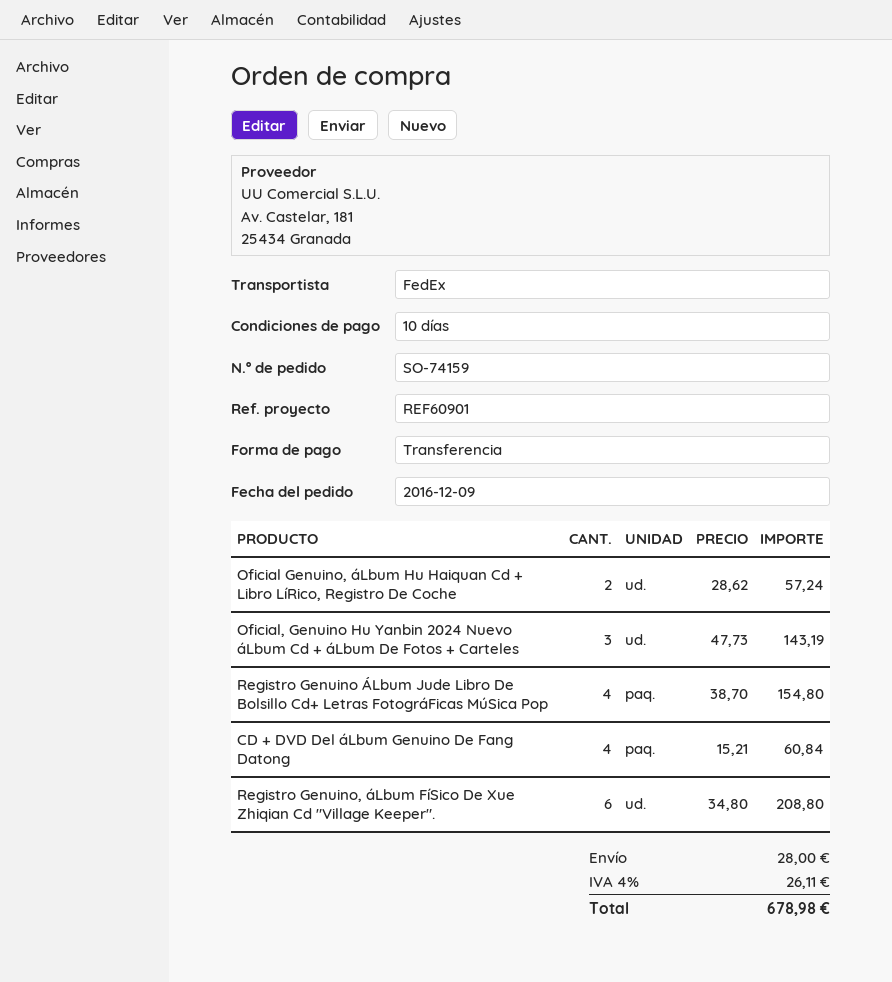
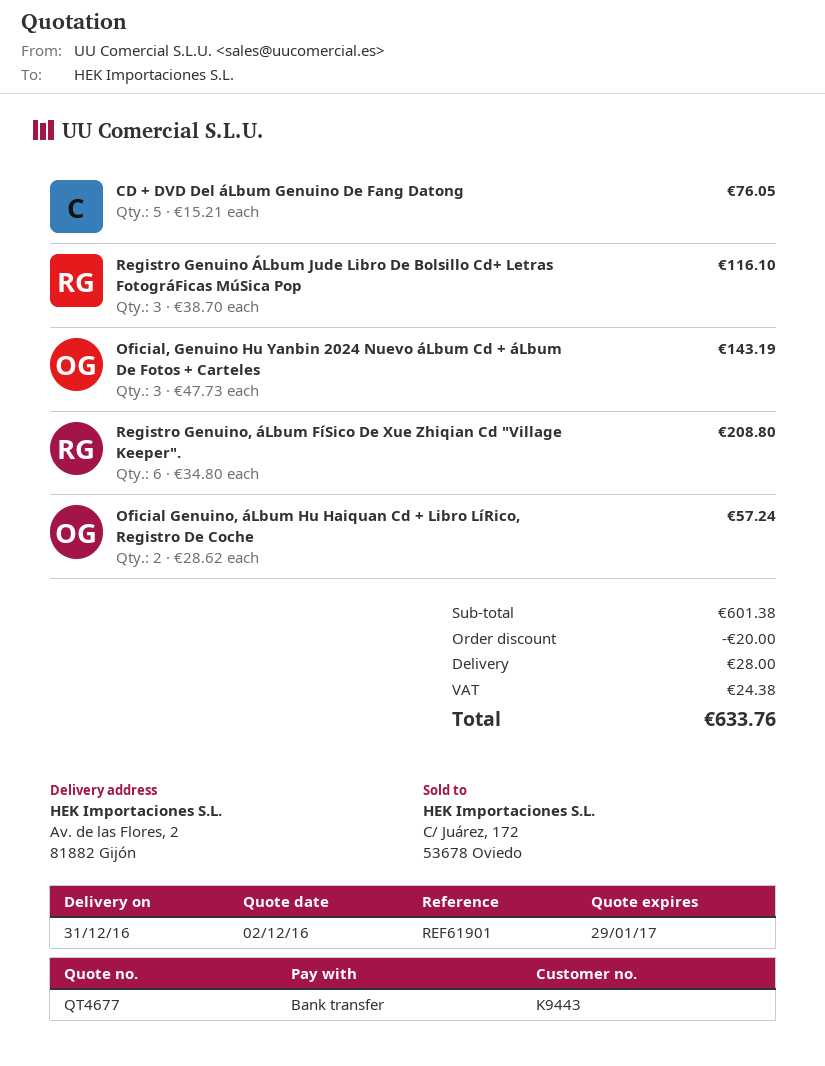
reference: REF60901 -> REF61901
Registro Genuino ÁLbum Jude Libro De Bolsillo Cd+ Letras FotográFicas MúSica Pop: 4 x 38.70 = 154.80 -> 3 x 38.70 = 116.10
CD + DVD Del áLbum Genuino De Fang Datong: 4 x 15.21 = 60.84 -> 5 x 15.21 = 76.05
discount: none -> 20.00
tax: 26.11 -> 24.38
total: 678.98 -> 633.76

